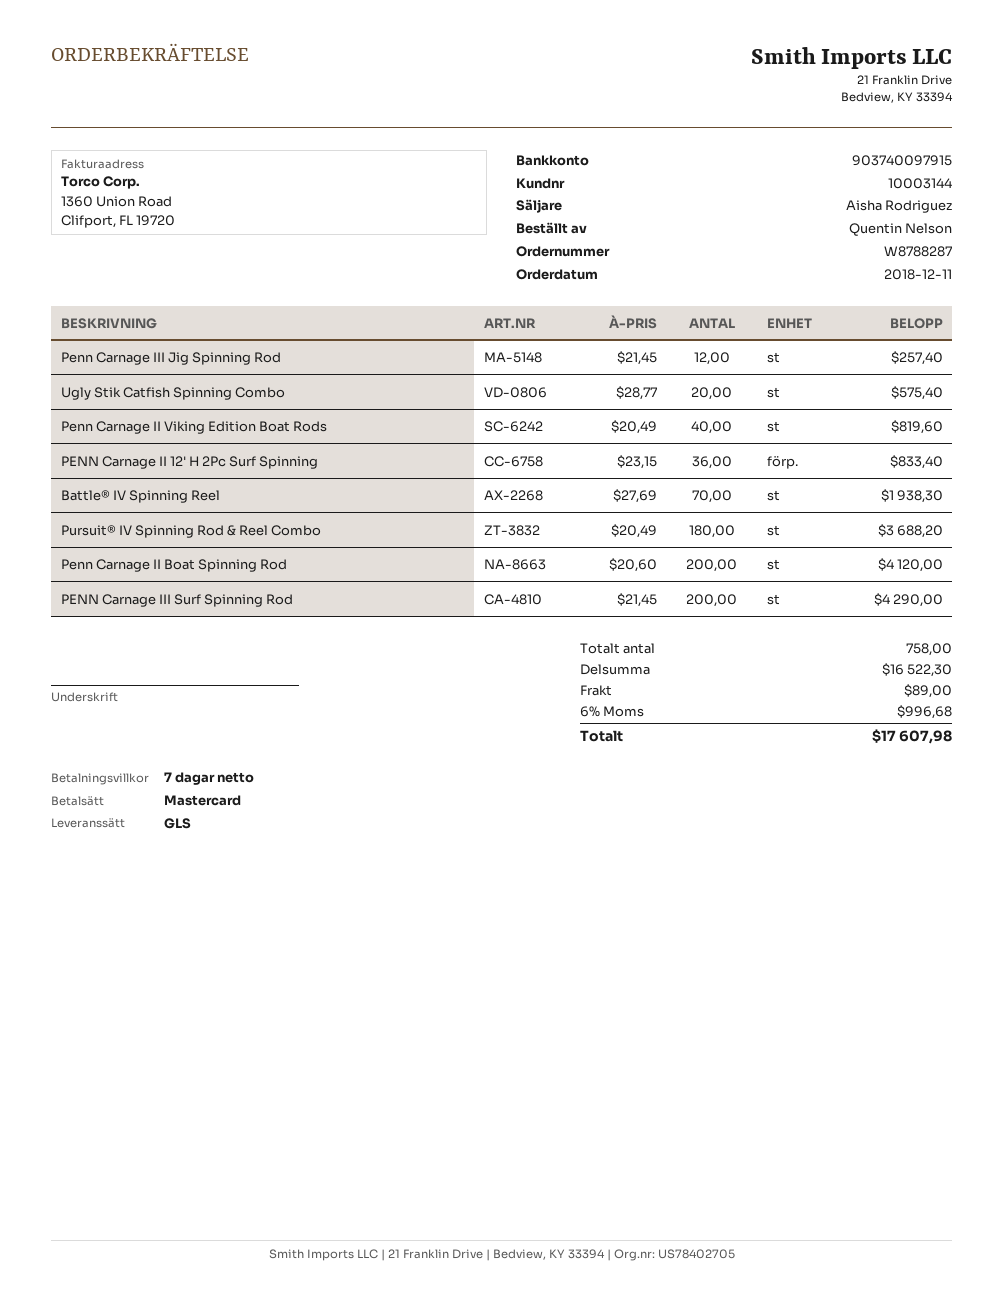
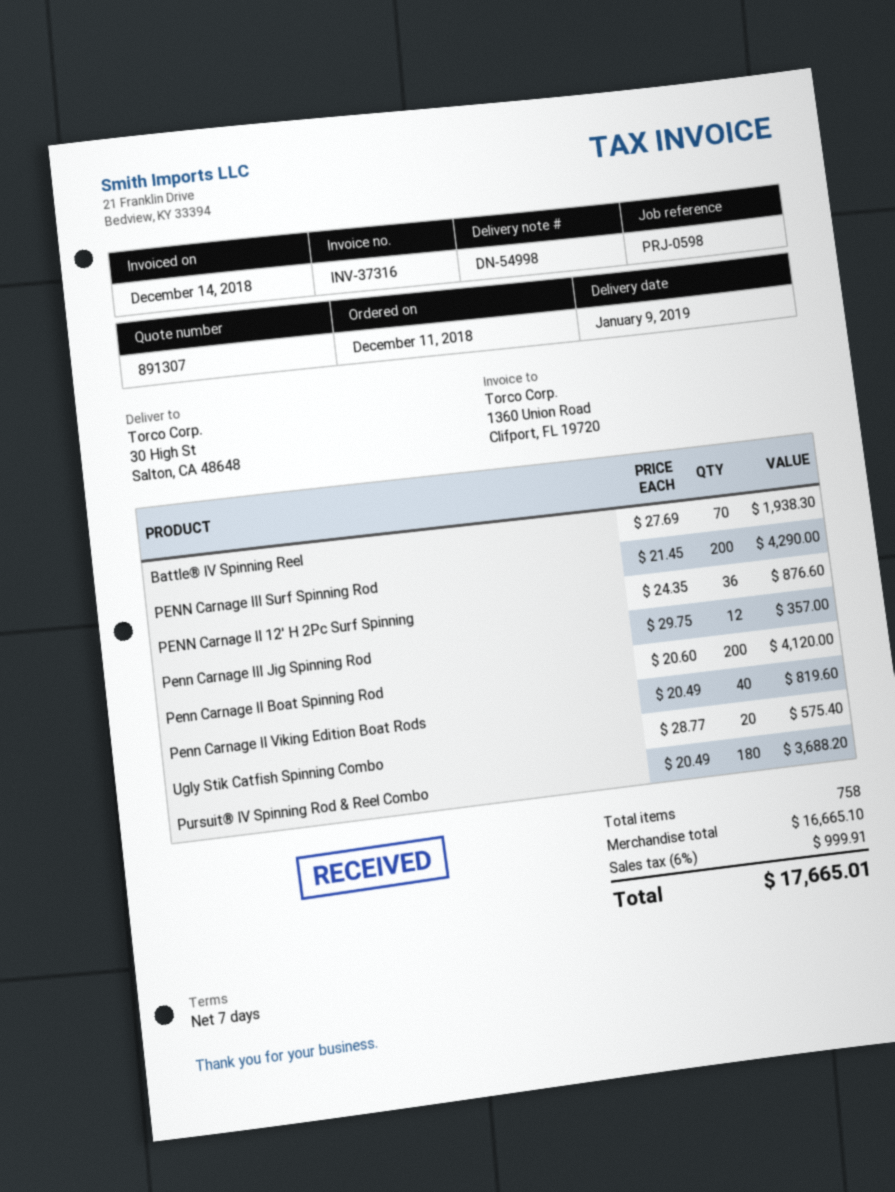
Penn Carnage III Jig Spinning Rod: 12 x 21.45 = 257.40 -> 12 x 29.75 = 357.00
PENN Carnage II 12' H 2Pc Surf Spinning: 36 x 23.15 = 833.40 -> 36 x 24.35 = 876.60
subtotal: 16522.30 -> 16665.10
shipping: 89.00 -> none
tax: 6% = 996.68 -> 6% = 999.91
total: 17607.98 -> 17665.01

